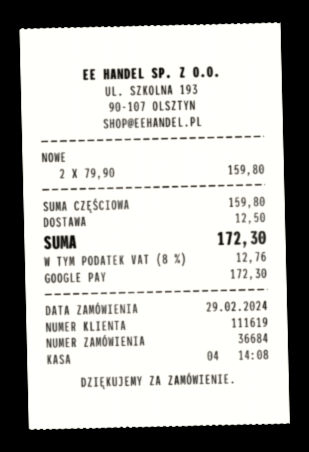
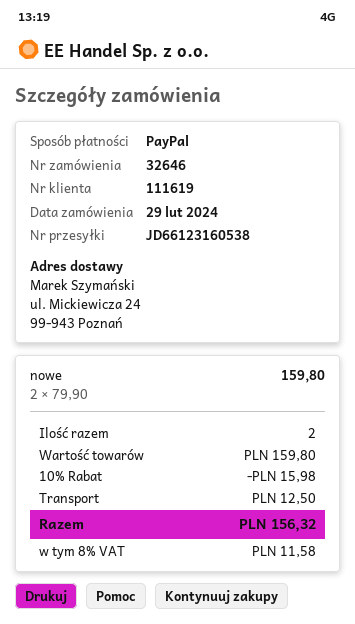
order number: 36684 -> 32646
payment method: Google Pay -> PayPal
discount: none -> 10% = 15.98
tax: 8% = 12.76 -> 8% = 11.58
total: 172.30 -> 156.32

